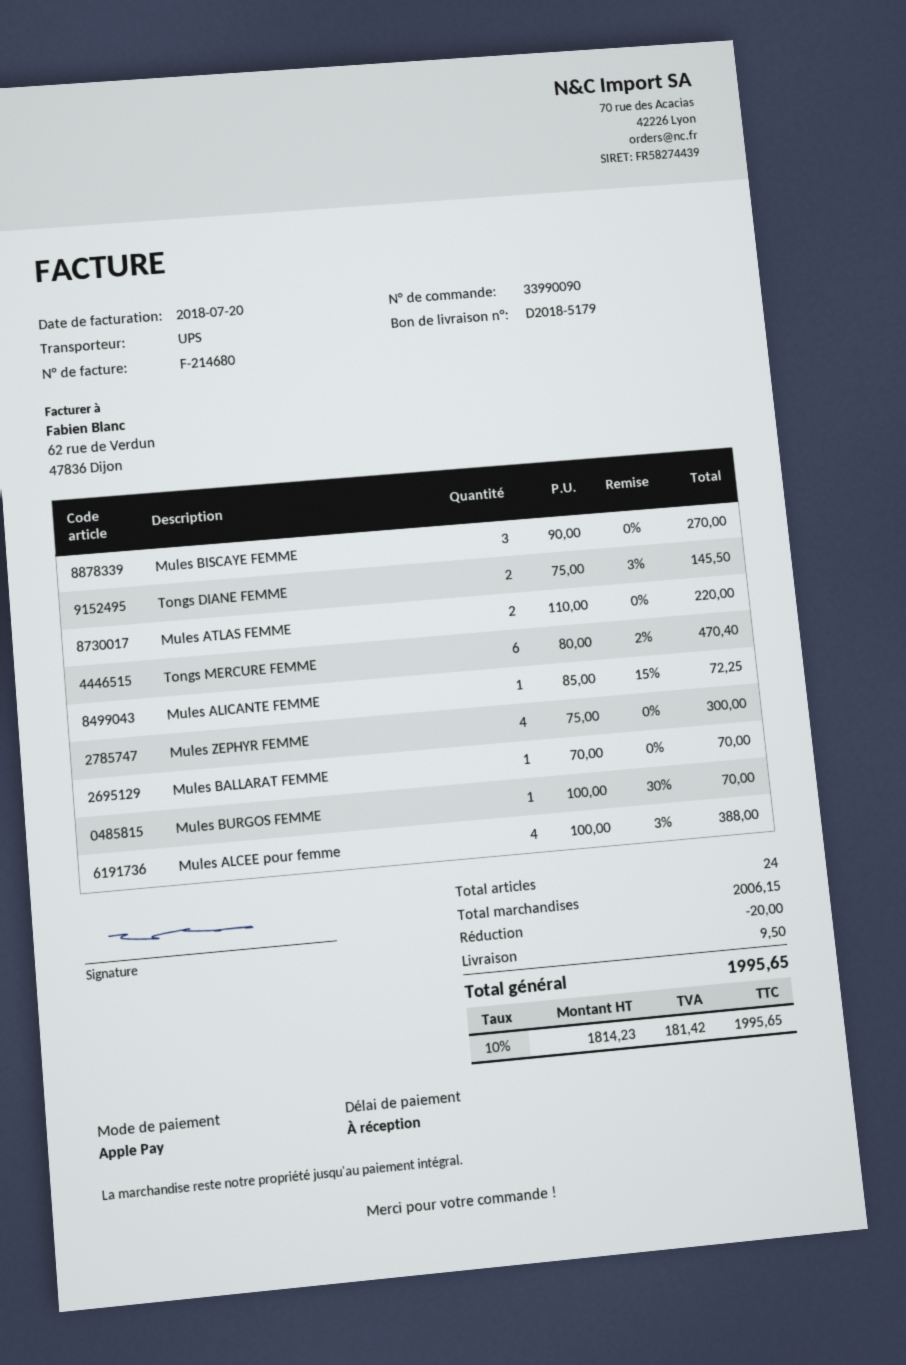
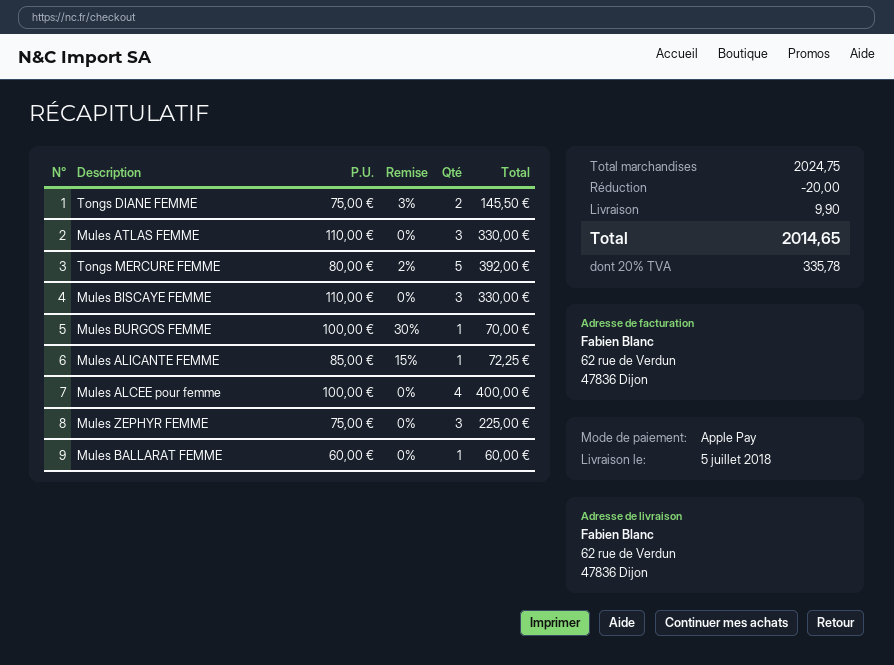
Mules BISCAYE FEMME: 3 x 90.00 = 270.00 -> 3 x 110.00 = 330.00
Mules ATLAS FEMME: 2 x 110.00 = 220.00 -> 3 x 110.00 = 330.00
Tongs MERCURE FEMME: 6 x 80.00 - 2% = 470.40 -> 5 x 80.00 - 2% = 392.00
Mules ZEPHYR FEMME: 4 x 75.00 = 300.00 -> 3 x 75.00 = 225.00
Mules BALLARAT FEMME: 1 x 70.00 = 70.00 -> 1 x 60.00 = 60.00
Mules ALCEE pour femme: 4 x 100.00 - 3% = 388.00 -> 4 x 100.00 = 400.00
subtotal: 2006.15 -> 2024.75
shipping: 9.50 -> 9.90
tax: 10% = 181.42 -> 20% = 335.78
total: 1995.65 -> 2014.65

